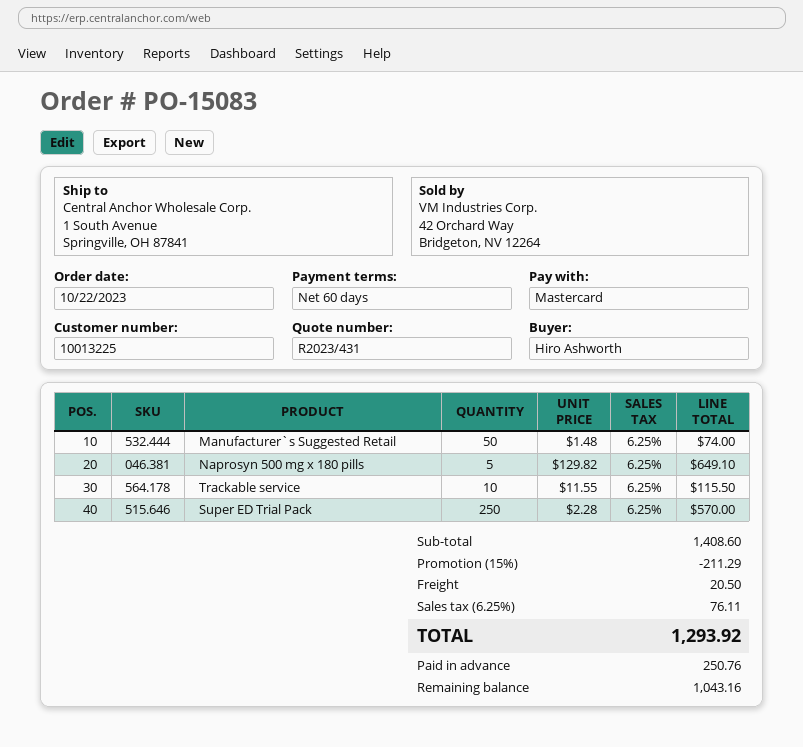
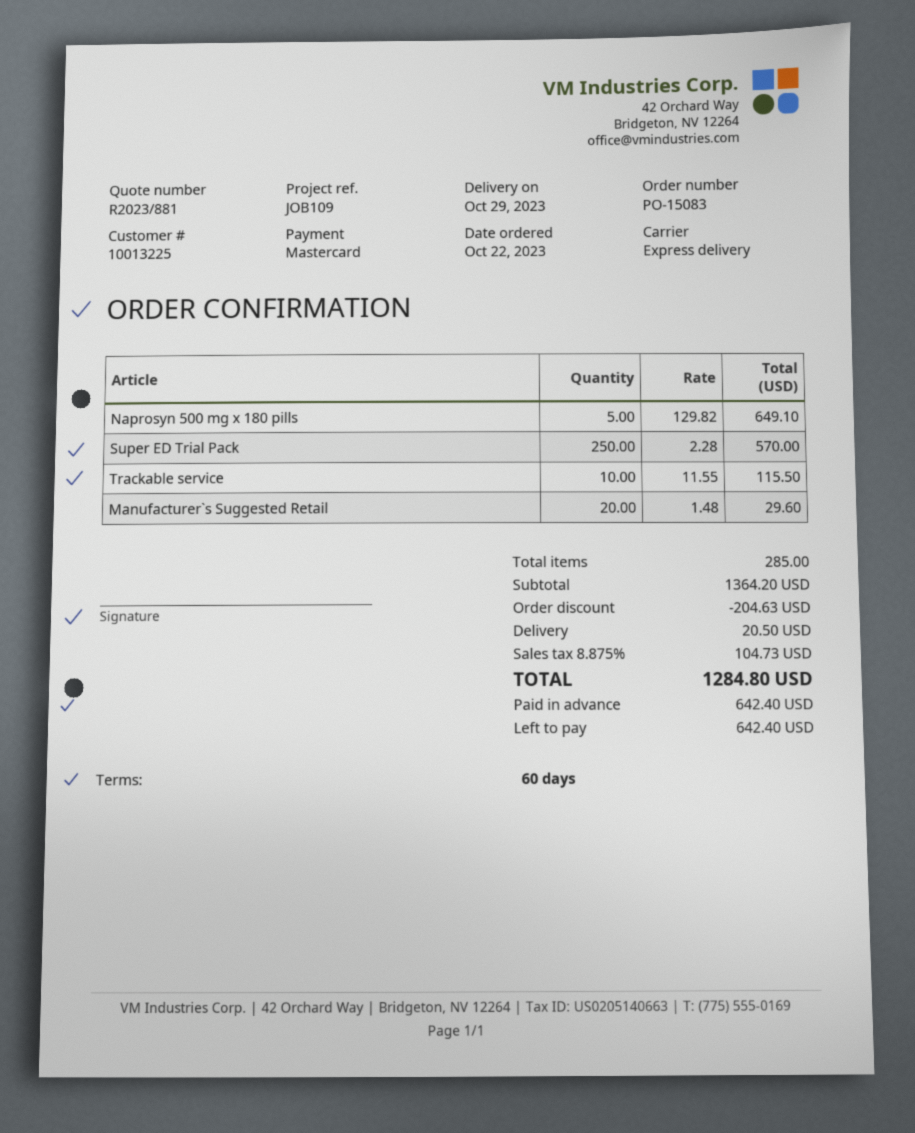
quote number: R2023/431 -> R2023/881
Manufacturer`s Suggested Retail: 50 x 1.48 = 74.00 -> 20 x 1.48 = 29.60
subtotal: 1408.60 -> 1364.20
discount: 211.29 -> 204.63
tax: 6.25% = 76.11 -> 8.875% = 104.73
total: 1293.92 -> 1284.80
deposit: 250.76 -> 642.40
balance: 1043.16 -> 642.40

